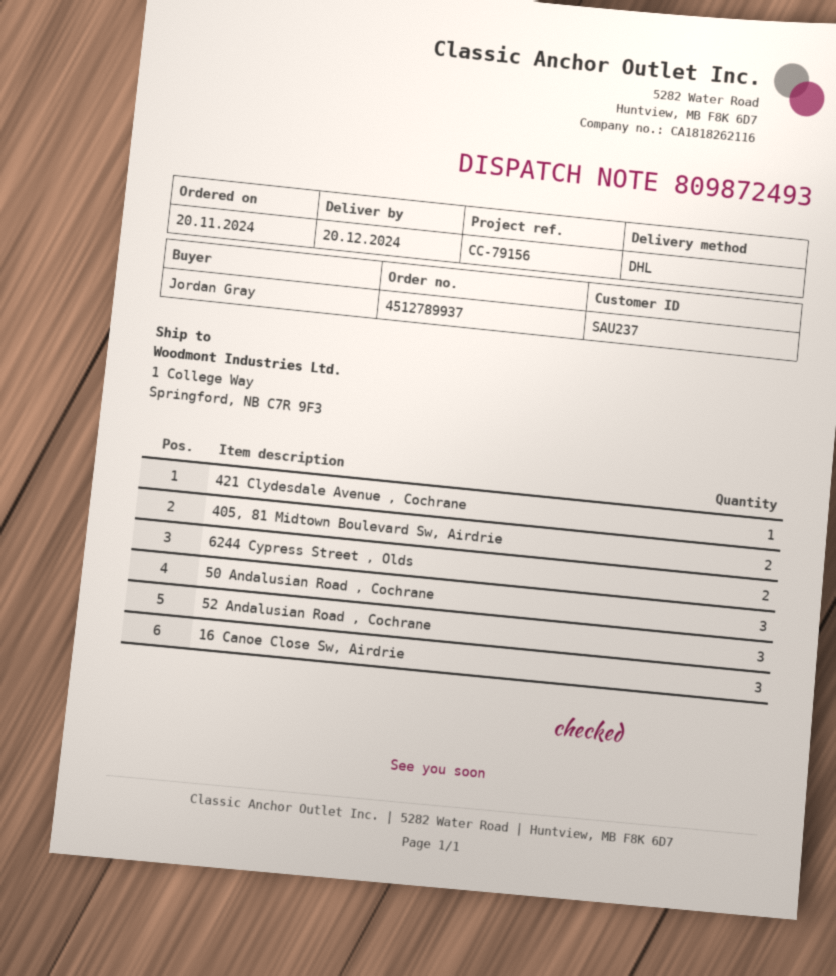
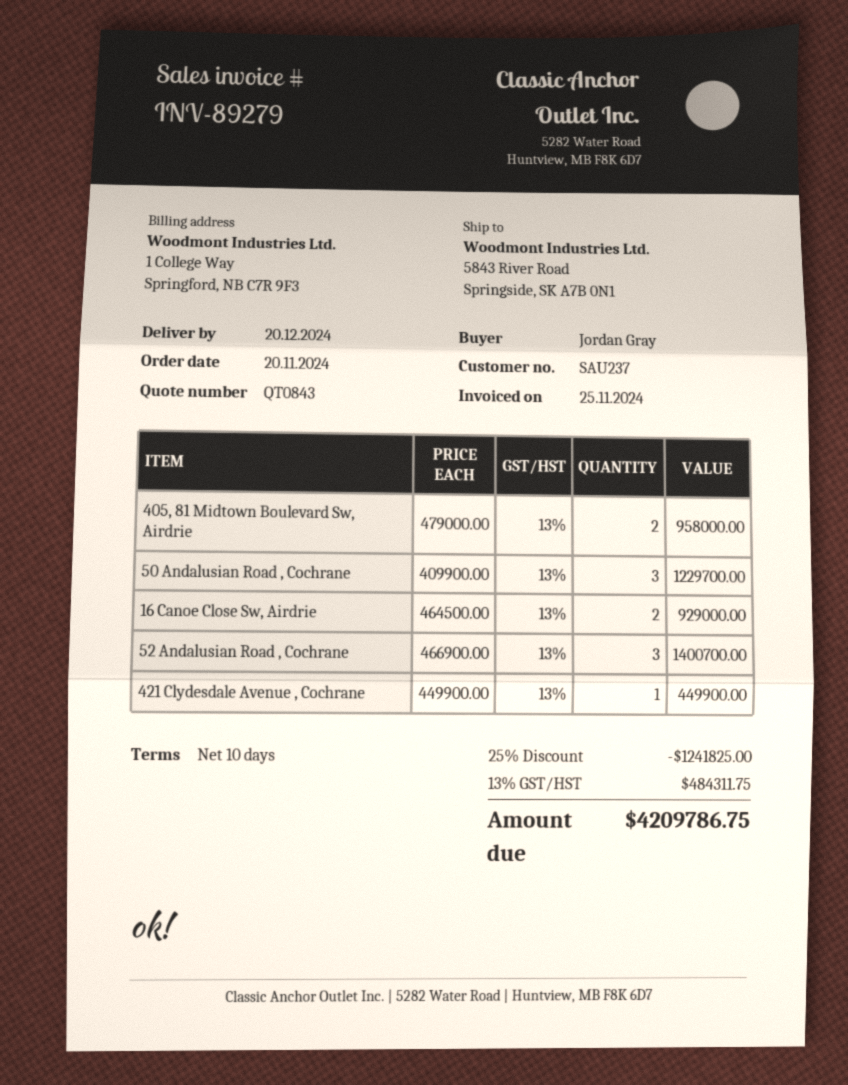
ship to: 1 College Way, Springford, NB C7R 9F3 -> 5843 River Road, Springside, SK A7B 0N1
6244 Cypress Street , Olds: 2 -> none
16 Canoe Close Sw, Airdrie: 3 -> 2

